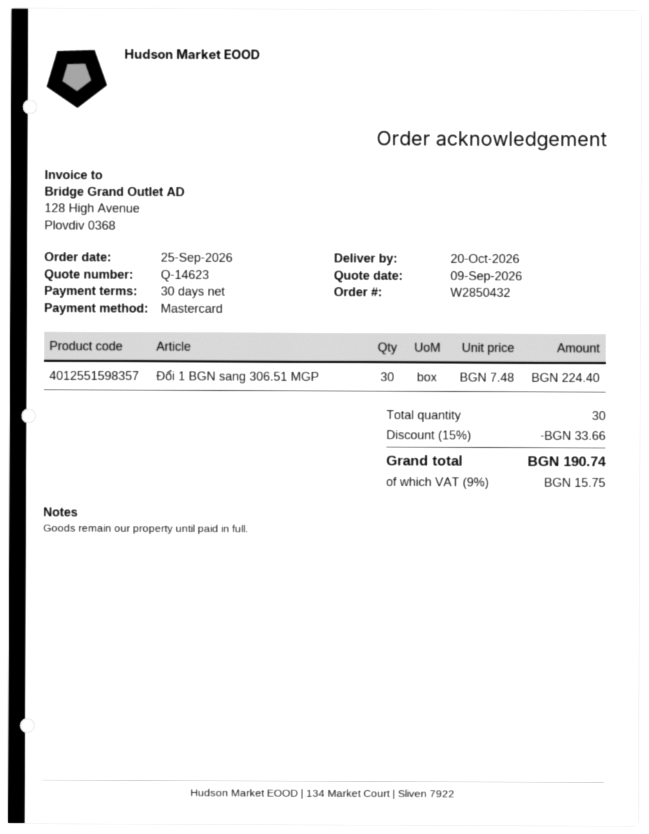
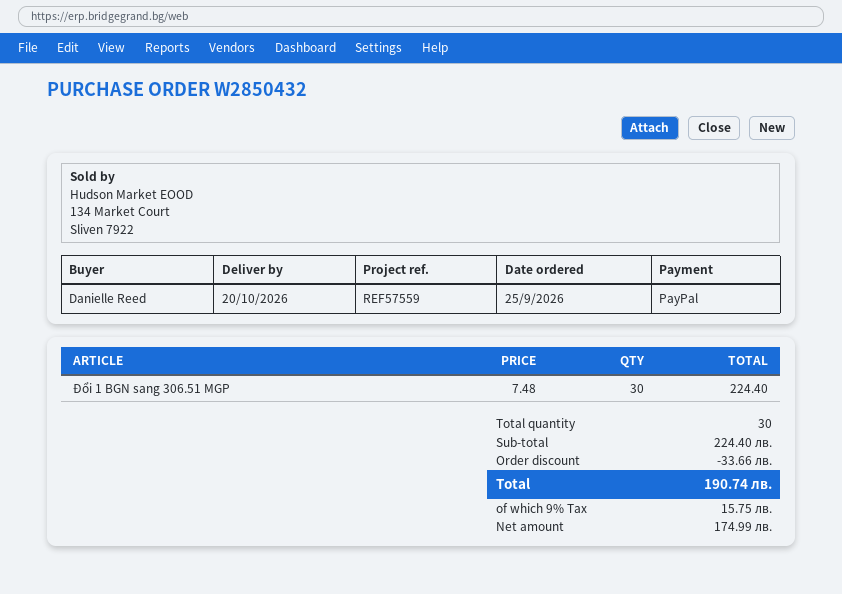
payment method: Mastercard -> PayPal

